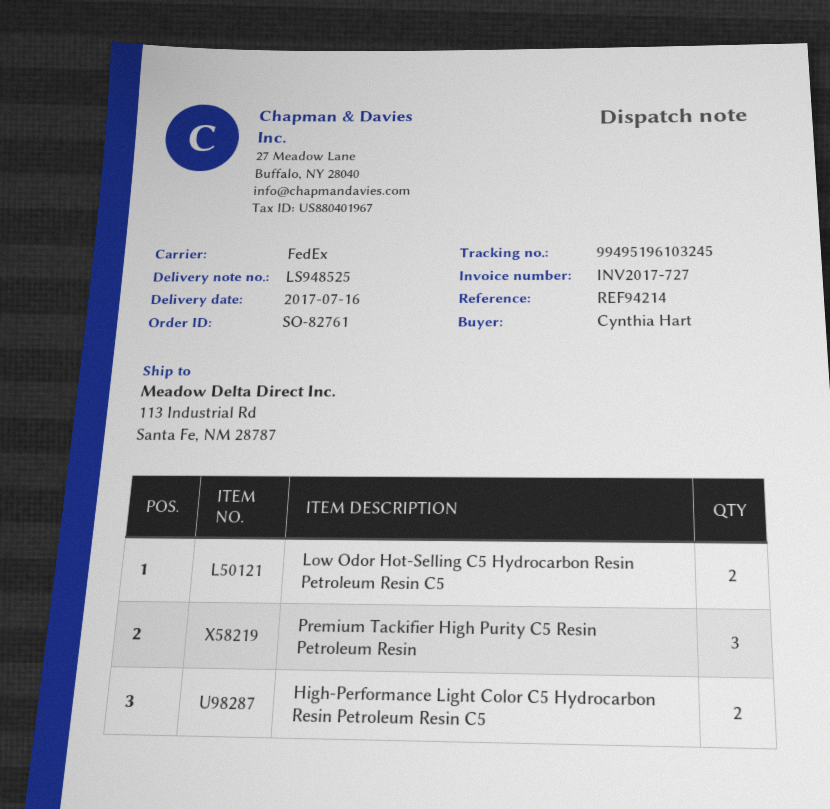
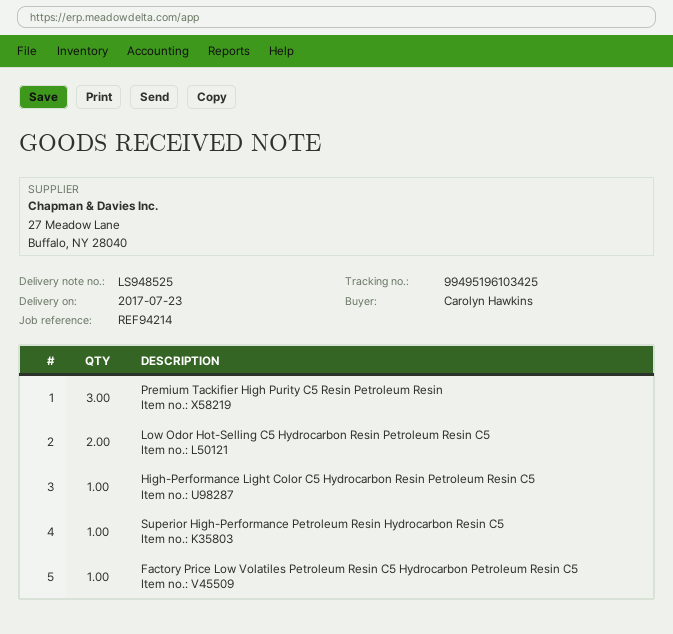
delivery date: 2017-07-16 -> 2017-07-23
ordered by: Cynthia Hart -> Carolyn Hawkins
tracking number: 99495196103245 -> 99495196103425
High-Performance Light Color C5 Hydrocarbon Resin Petroleum Resin C5: 2 -> 1
Superior High-Performance Petroleum Resin Hydrocarbon Resin C5: none -> 1
Factory Price Low Volatiles Petroleum Resin C5 Hydrocarbon Petroleum Resin C5: none -> 1

